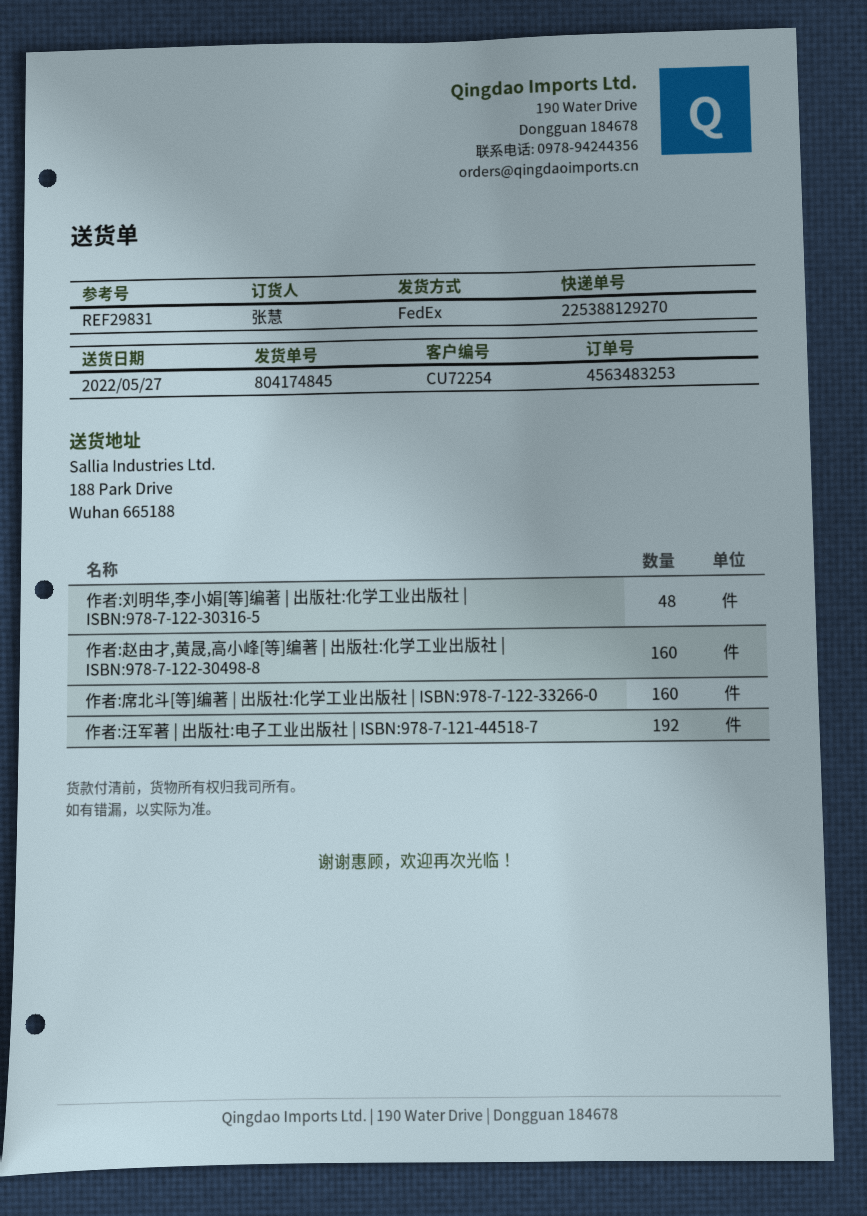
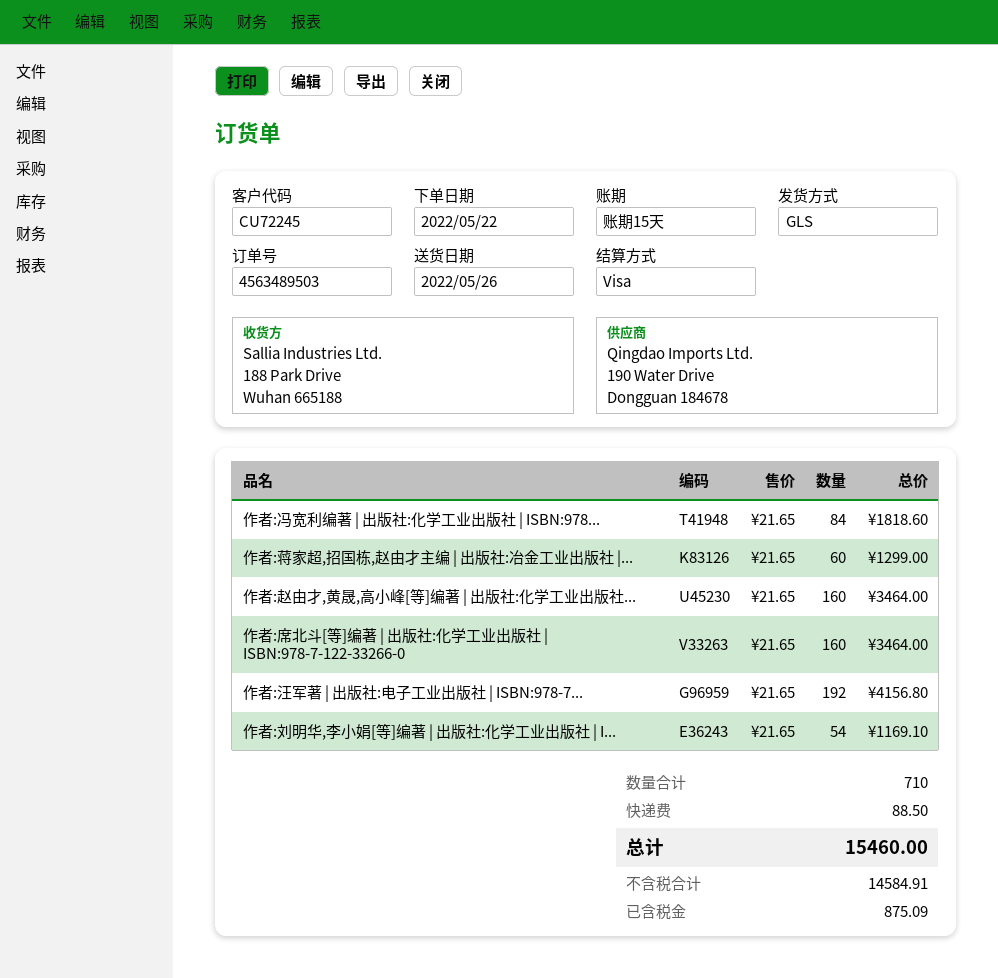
order number: 4563483253 -> 4563489503
delivery date: 2022-05-27 -> 2022-05-26
customer number: CU72254 -> CU72245
shipping method: FedEx -> GLS
作者:刘明华,李小娟[等]编著 | 出版社:化学工业出版社 | ISBN:978-7-122-30316-5: 48 -> 54
作者:冯宽利编著 | 出版社:化学工业出版社 | ISBN:978...: none -> 84
作者:蒋家超,招国栋,赵由才主编 | 出版社:冶金工业出版社 |...: none -> 60

